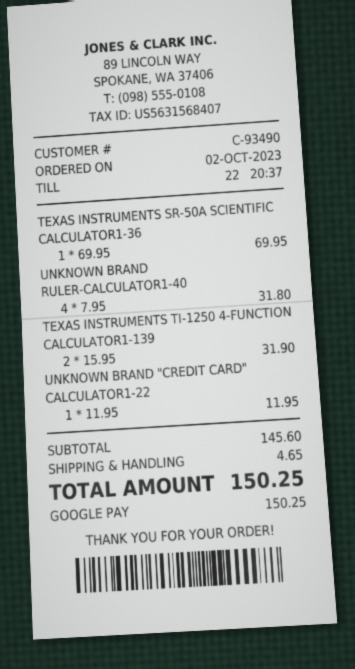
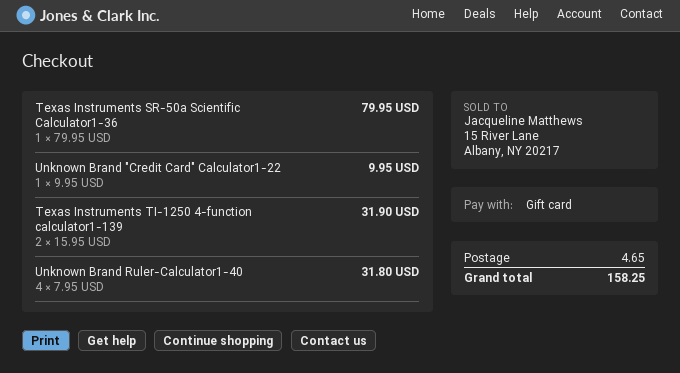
payment method: Google Pay -> gift card
TEXAS INSTRUMENTS SR-50A SCIENTIFIC CALCULATOR1-36: 1 x 69.95 = 69.95 -> 1 x 79.95 = 79.95
UNKNOWN BRAND "CREDIT CARD" CALCULATOR1-22: 1 x 11.95 = 11.95 -> 1 x 9.95 = 9.95
total: 150.25 -> 158.25

